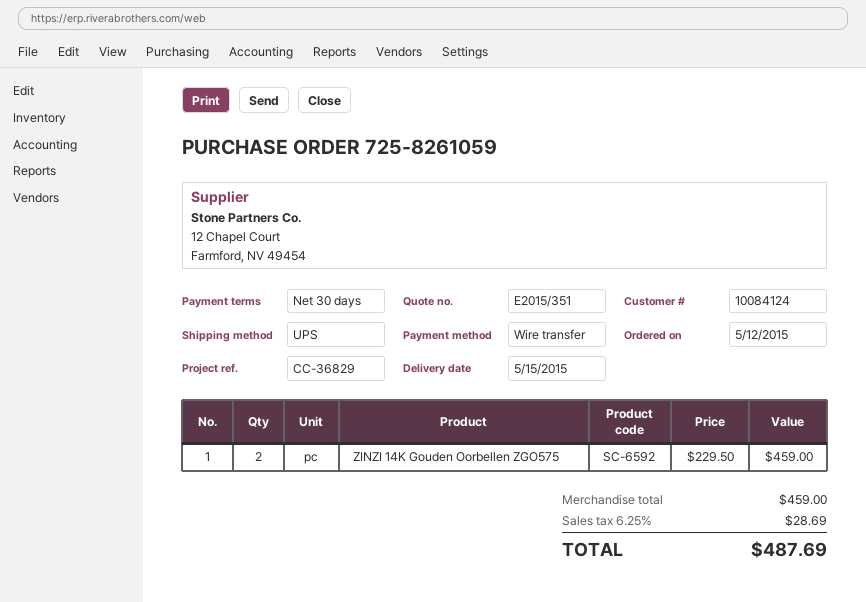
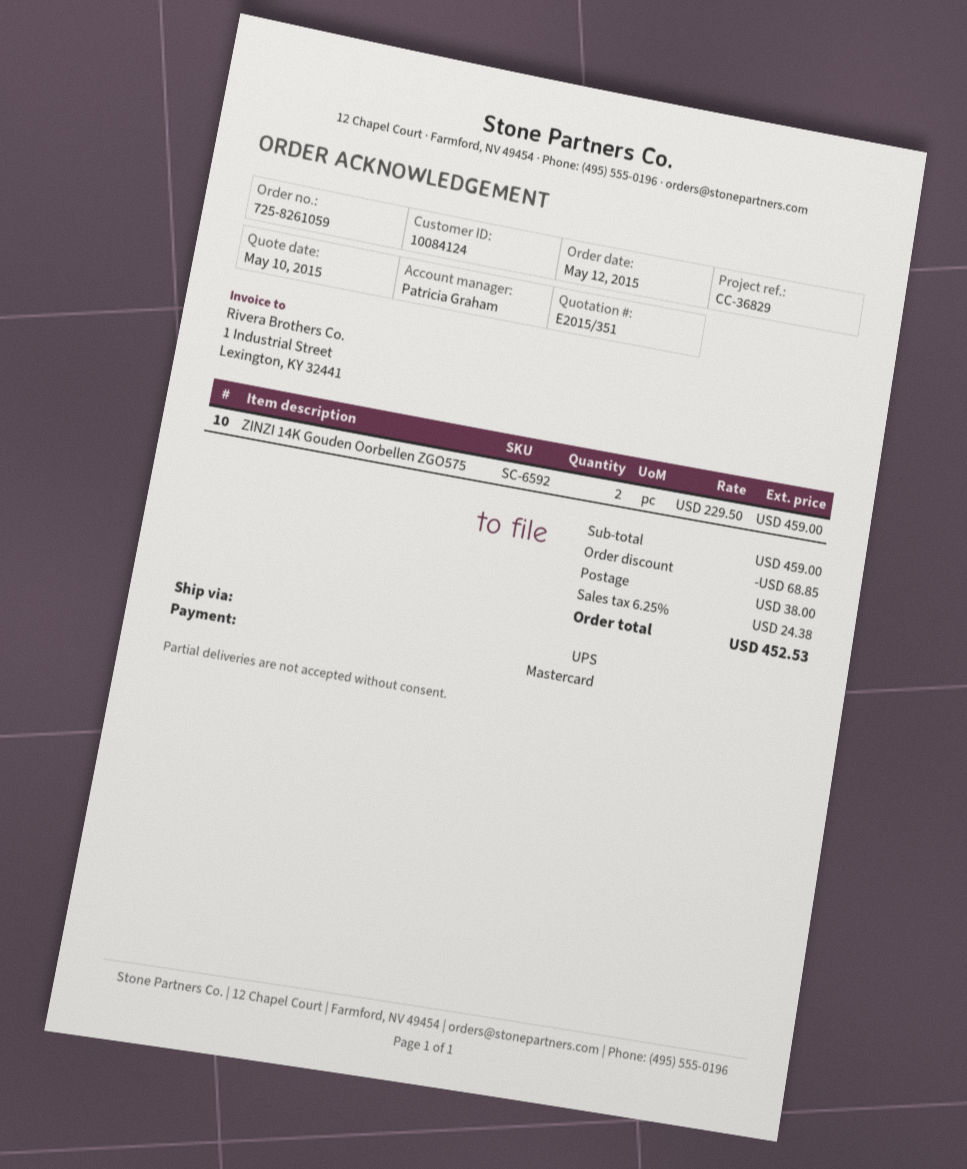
payment method: bank transfer -> Mastercard
discount: none -> 68.85
shipping: none -> 38.00
tax: 6.25% = 28.69 -> 6.25% = 24.38
total: 487.69 -> 452.53

